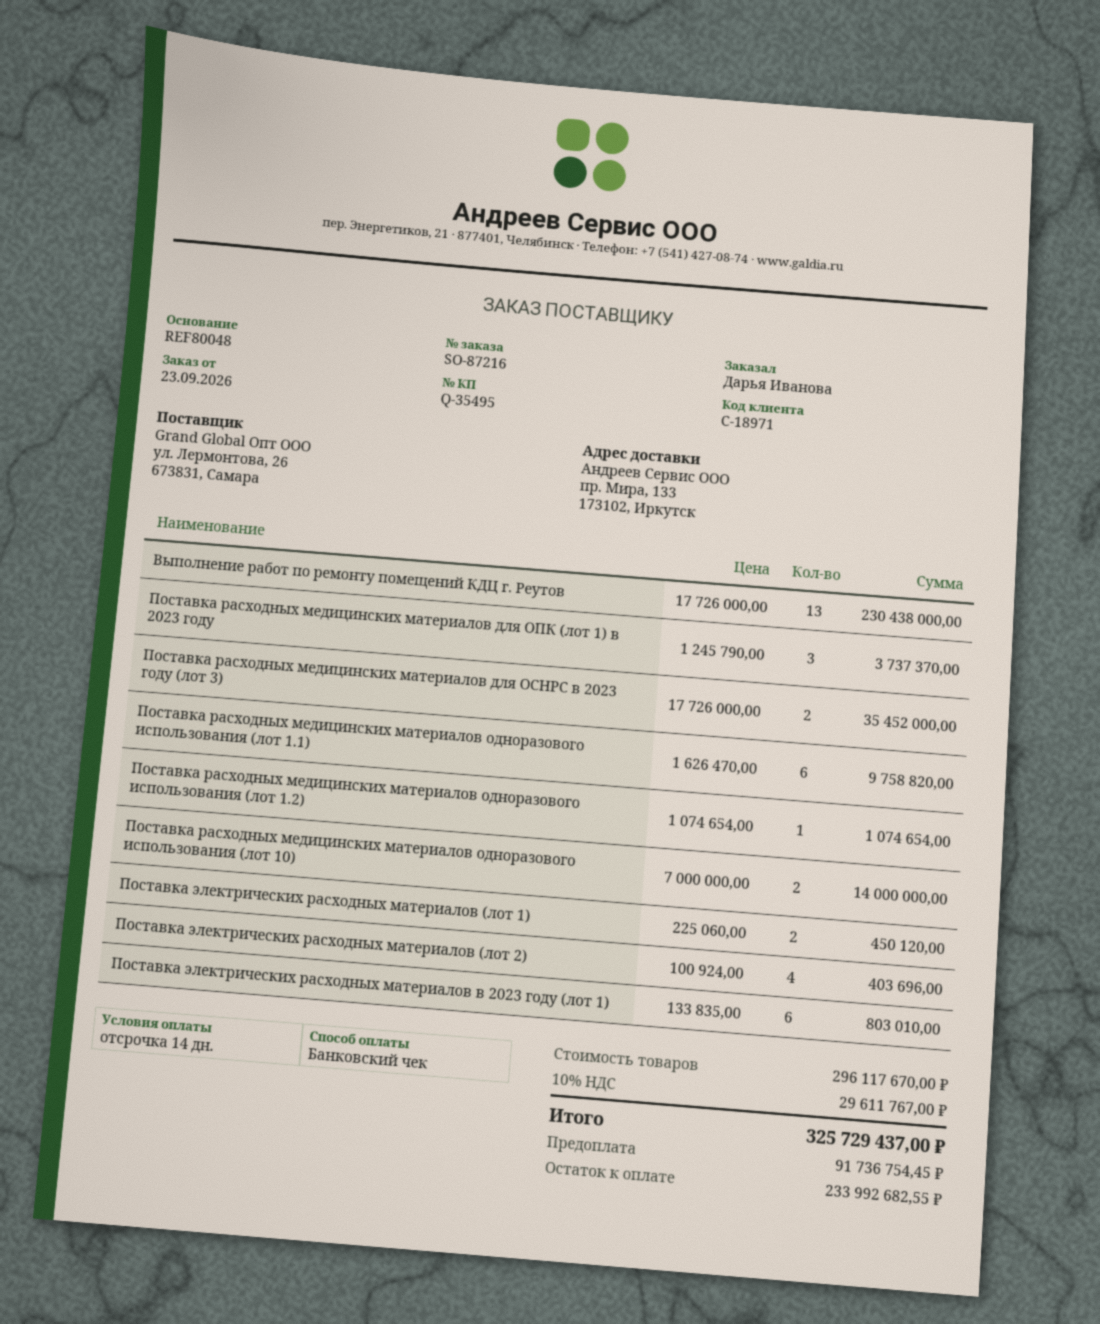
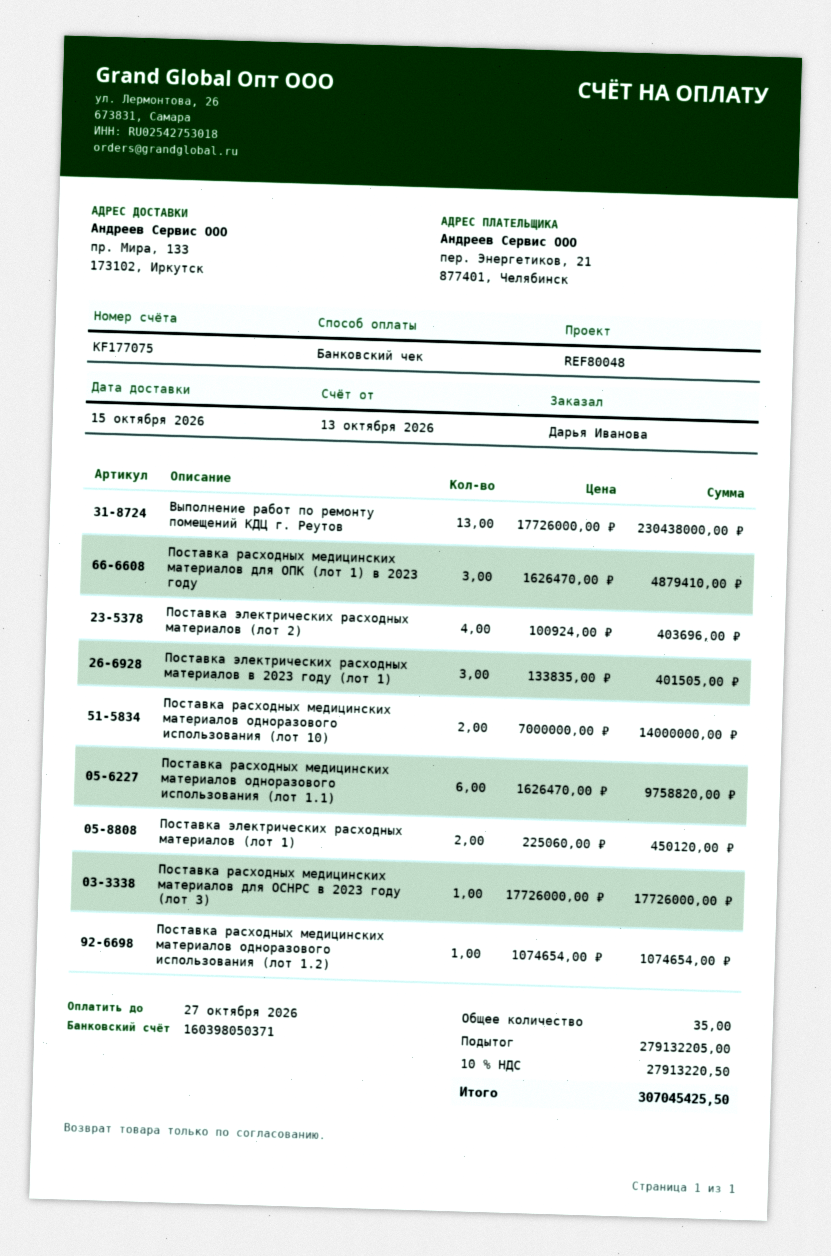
Поставка расходных медицинских материалов для ОПК (лот 1) в 2023 году: 3 x 1245790.00 = 3737370.00 -> 3 x 1626470.00 = 4879410.00
Поставка расходных медицинских материалов для ОСНРС в 2023 году (лот 3): 2 x 17726000.00 = 35452000.00 -> 1 x 17726000.00 = 17726000.00
Поставка электрических расходных материалов в 2023 году (лот 1): 6 x 133835.00 = 803010.00 -> 3 x 133835.00 = 401505.00
subtotal: 296117670.00 -> 279132205.00
tax: 10% = 29611767.00 -> 10% = 27913220.50
total: 325729437.00 -> 307045425.50

